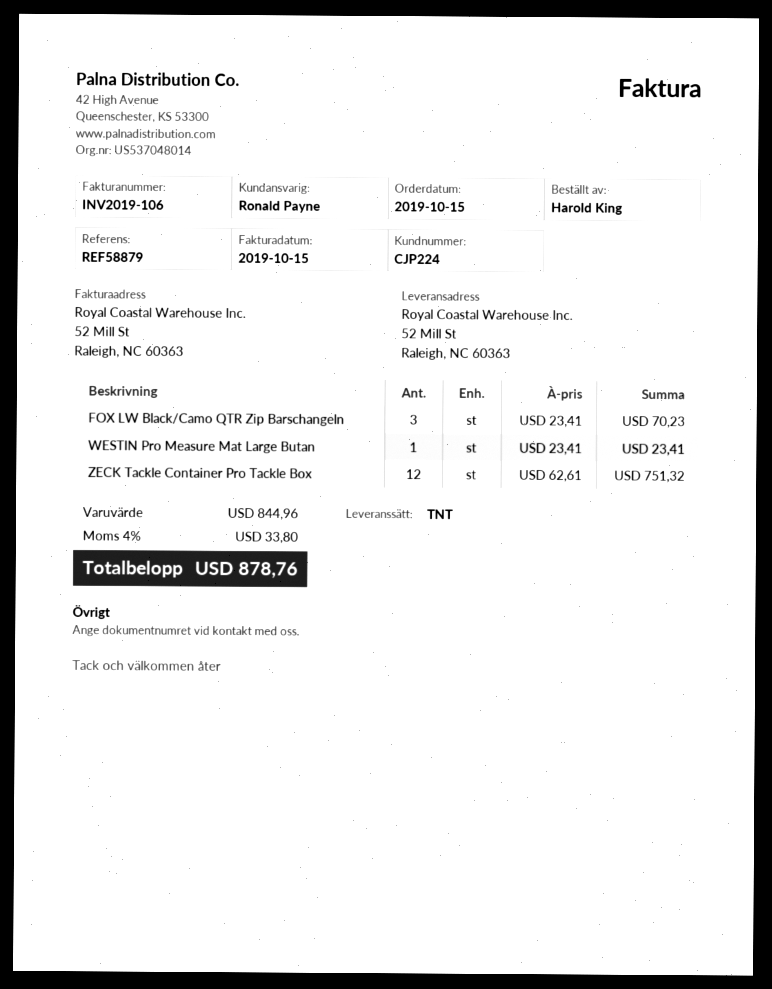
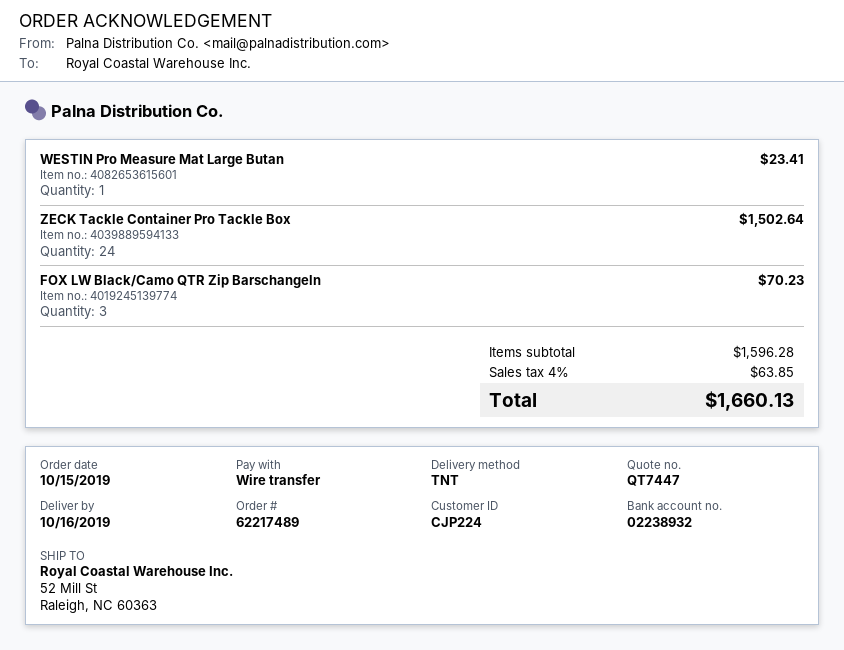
ZECK Tackle Container Pro Tackle Box: 12 for 751.32 -> 24 for 1502.64
subtotal: 844.96 -> 1596.28
tax: 4% = 33.80 -> 4% = 63.85
total: 878.76 -> 1660.13

